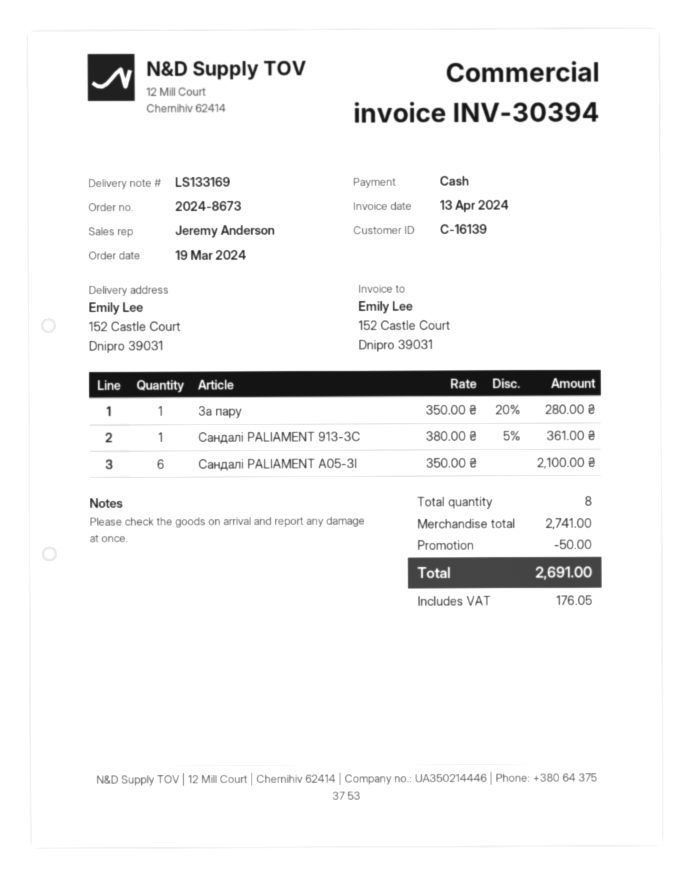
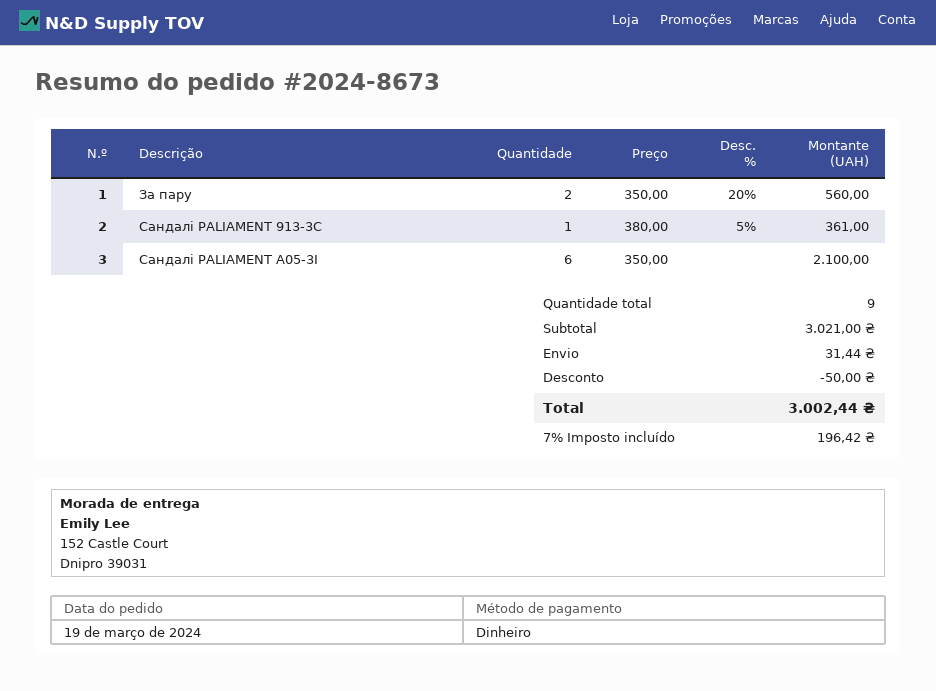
За пару: 1 x 350.00 - 20% = 280.00 -> 2 x 350.00 - 20% = 560.00
total quantity: 8 -> 9
subtotal: 2741.00 -> 3021.00
shipping: none -> 31.44
tax: 176.05 -> 196.42
total: 2691.00 -> 3002.44

